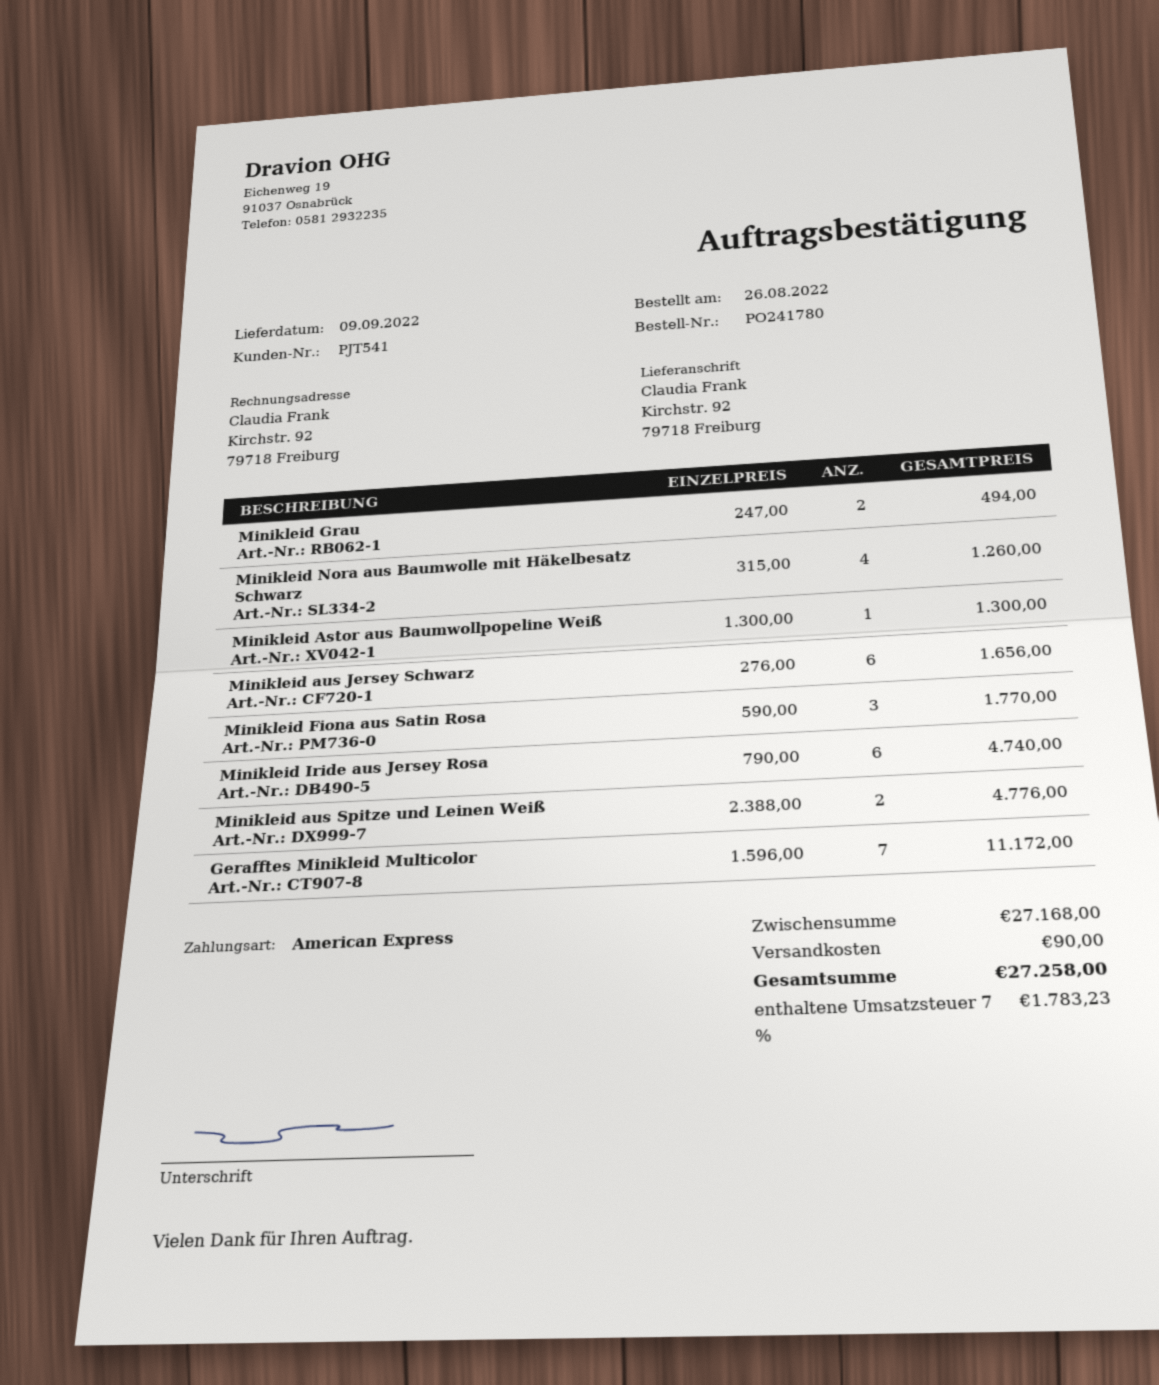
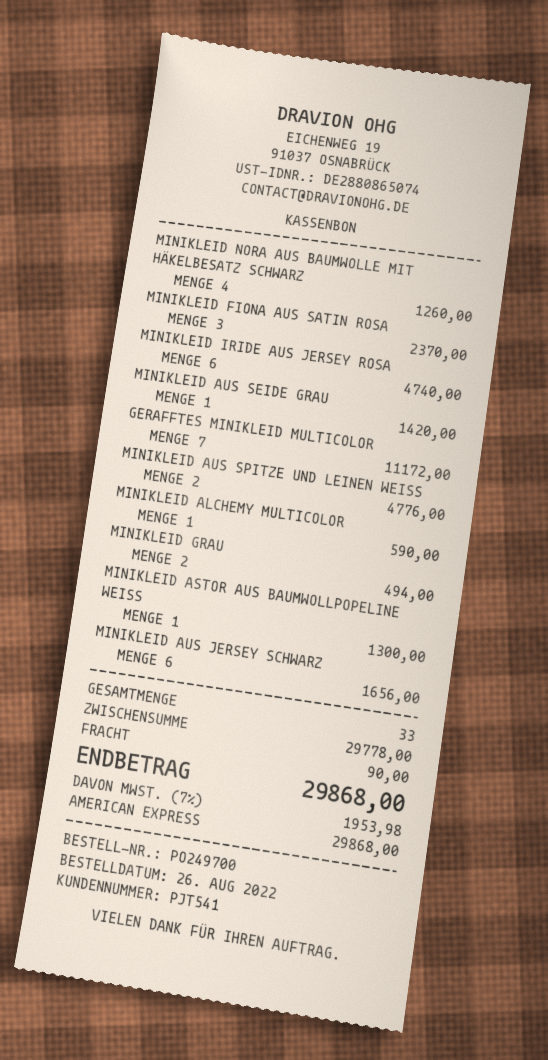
order number: PO241780 -> PO249700
Minikleid Fiona aus Satin Rosa: 3 for 1770.00 -> 3 for 2370.00
MINIKLEID AUS SEIDE GRAU: none -> 1 for 1420.00
MINIKLEID ALCHEMY MULTICOLOR: none -> 1 for 590.00
subtotal: 27168.00 -> 29778.00
tax: 7% = 1783.23 -> 7% = 1953.98
total: 27258.00 -> 29868.00

